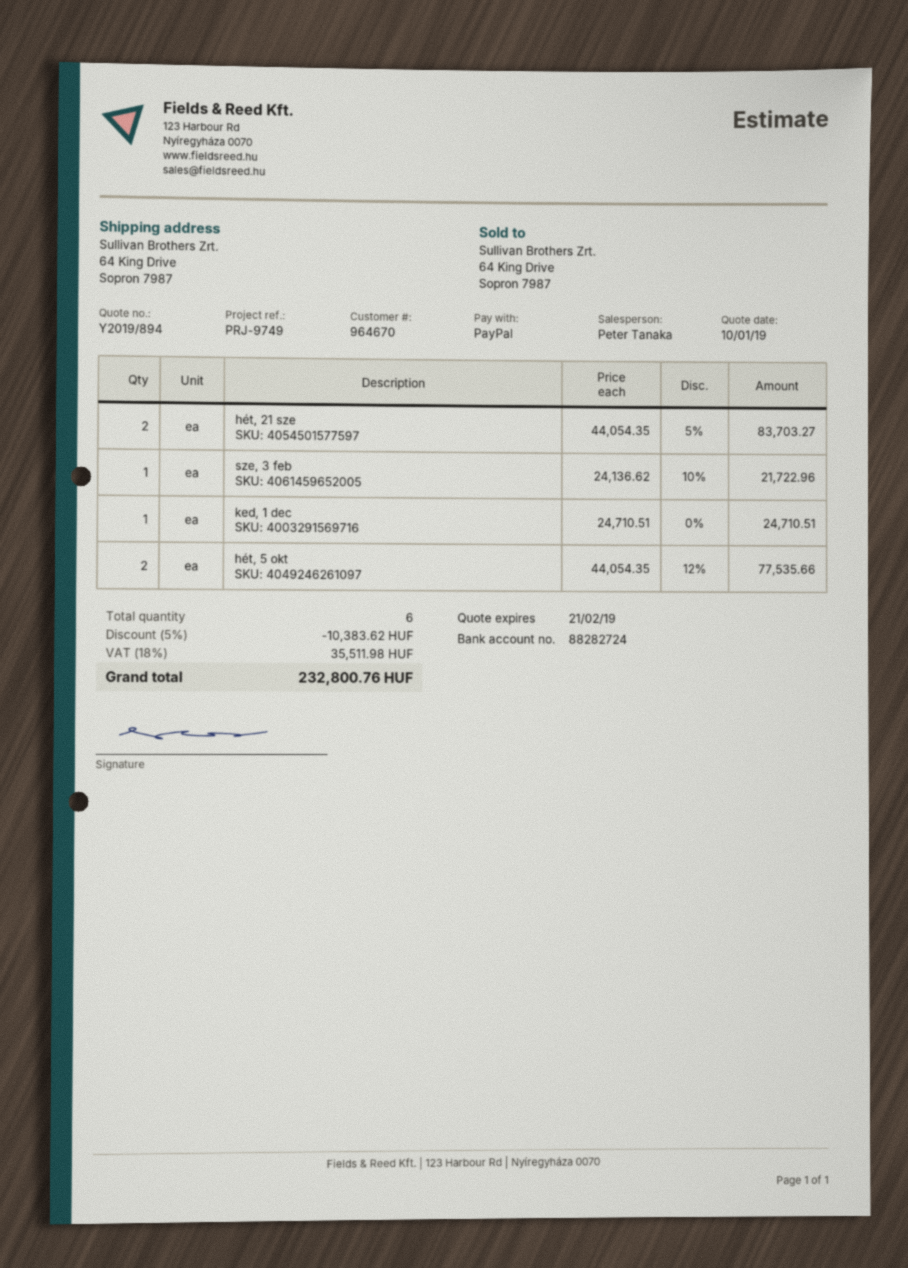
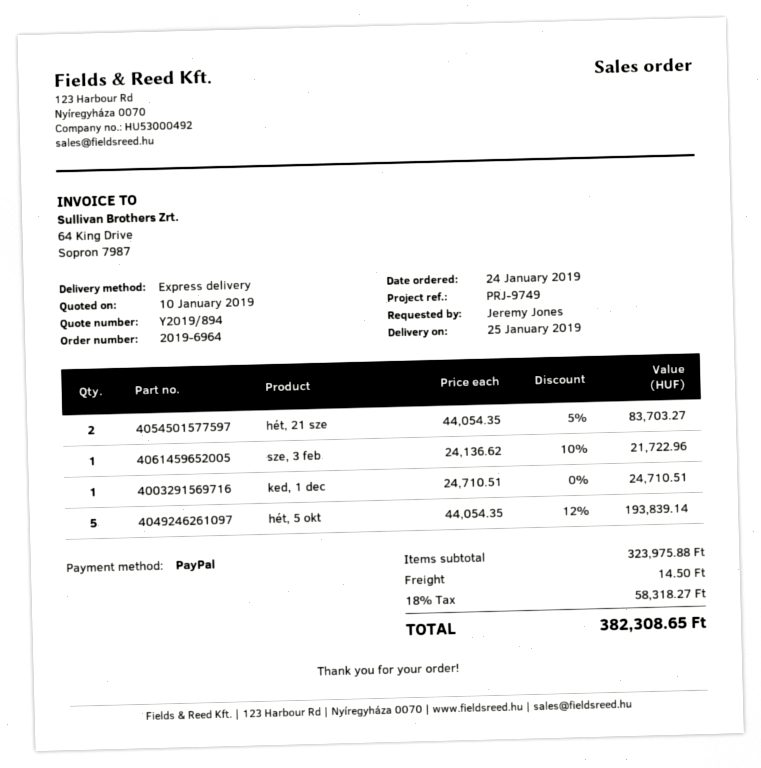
hét, 5 okt: 2 x 44054.35 - 12% = 77535.66 -> 5 x 44054.35 - 12% = 193839.14
discount: 5% = 10383.62 -> none
shipping: none -> 14.50
tax: 18% = 35511.98 -> 18% = 58318.27
total: 232800.76 -> 382308.65

